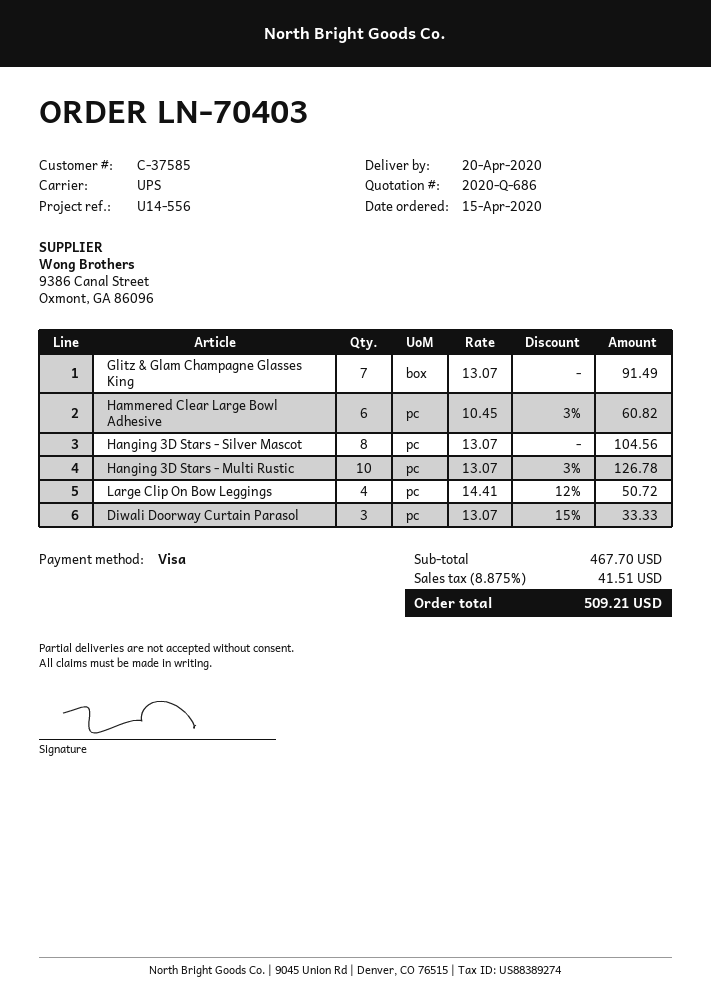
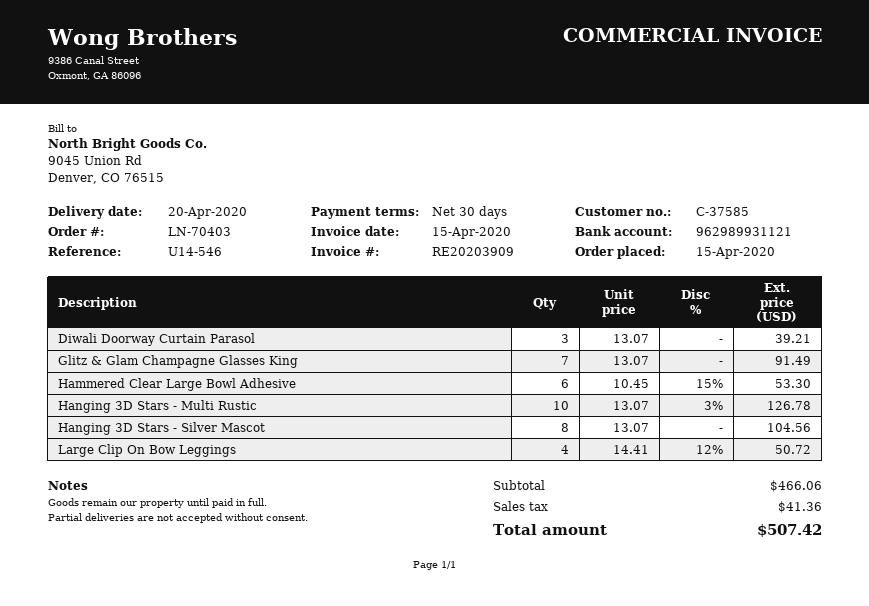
reference: U14-556 -> U14-546
Hammered Clear Large Bowl Adhesive: 6 x 10.45 - 3% = 60.82 -> 6 x 10.45 - 15% = 53.30
Diwali Doorway Curtain Parasol: 3 x 13.07 - 15% = 33.33 -> 3 x 13.07 = 39.21
subtotal: 467.70 -> 466.06
tax: 41.51 -> 41.36
total: 509.21 -> 507.42

